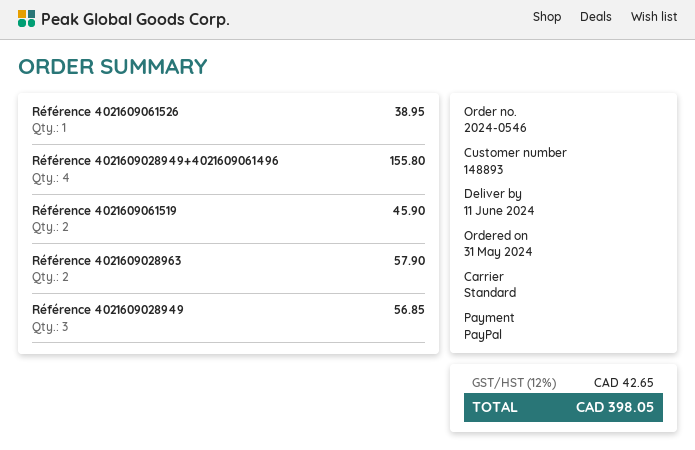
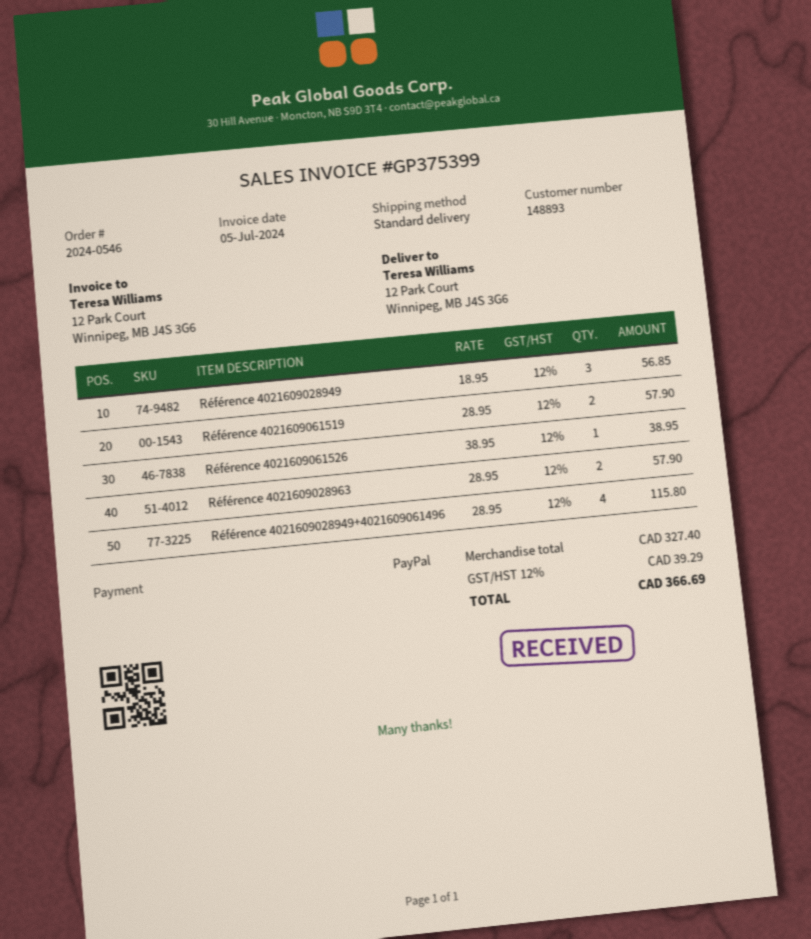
Référence 4021609028949+4021609061496: 4 for 155.80 -> 4 for 115.80
Référence 4021609061519: 2 for 45.90 -> 2 for 57.90
tax: 12% = 42.65 -> 12% = 39.29
total: 398.05 -> 366.69

